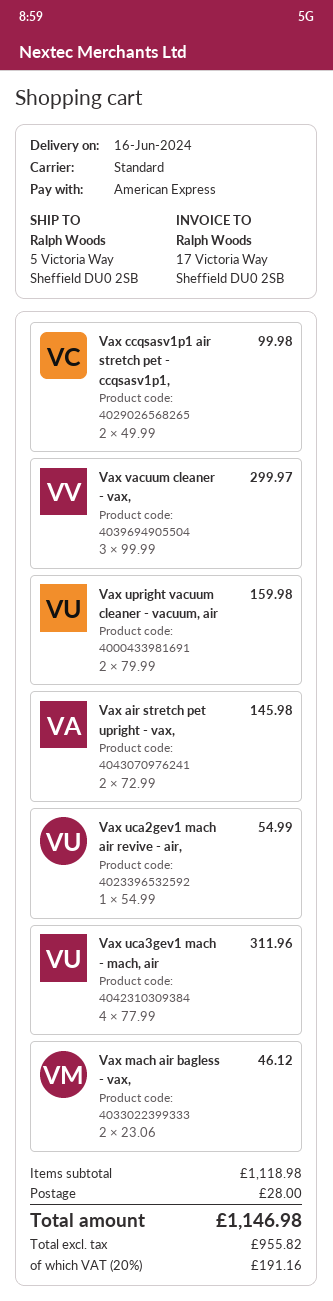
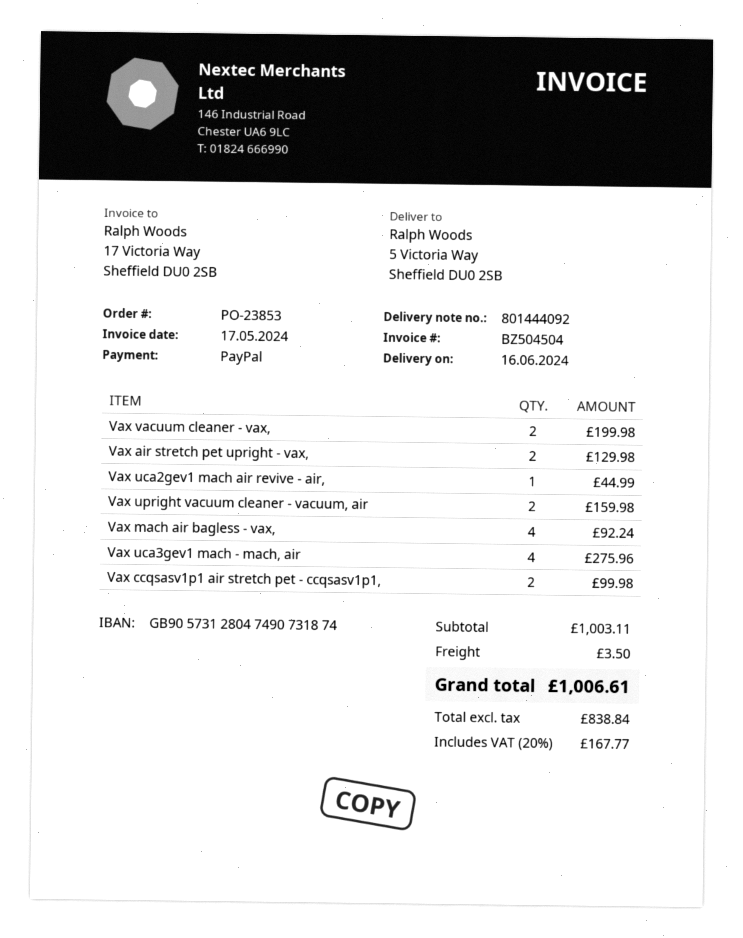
payment method: American Express -> PayPal
Vax vacuum cleaner - vax,: 3 for 299.97 -> 2 for 199.98
Vax air stretch pet upright - vax,: 2 for 145.98 -> 2 for 129.98
Vax uca2gev1 mach air revive - air,: 1 for 54.99 -> 1 for 44.99
Vax uca3gev1 mach - mach, air: 4 for 311.96 -> 4 for 275.96
Vax mach air bagless - vax,: 2 for 46.12 -> 4 for 92.24
subtotal: 1118.98 -> 1003.11
shipping: 28.00 -> 3.50
net: 955.82 -> 838.84
tax: 20% = 191.16 -> 20% = 167.77
total: 1146.98 -> 1006.61

